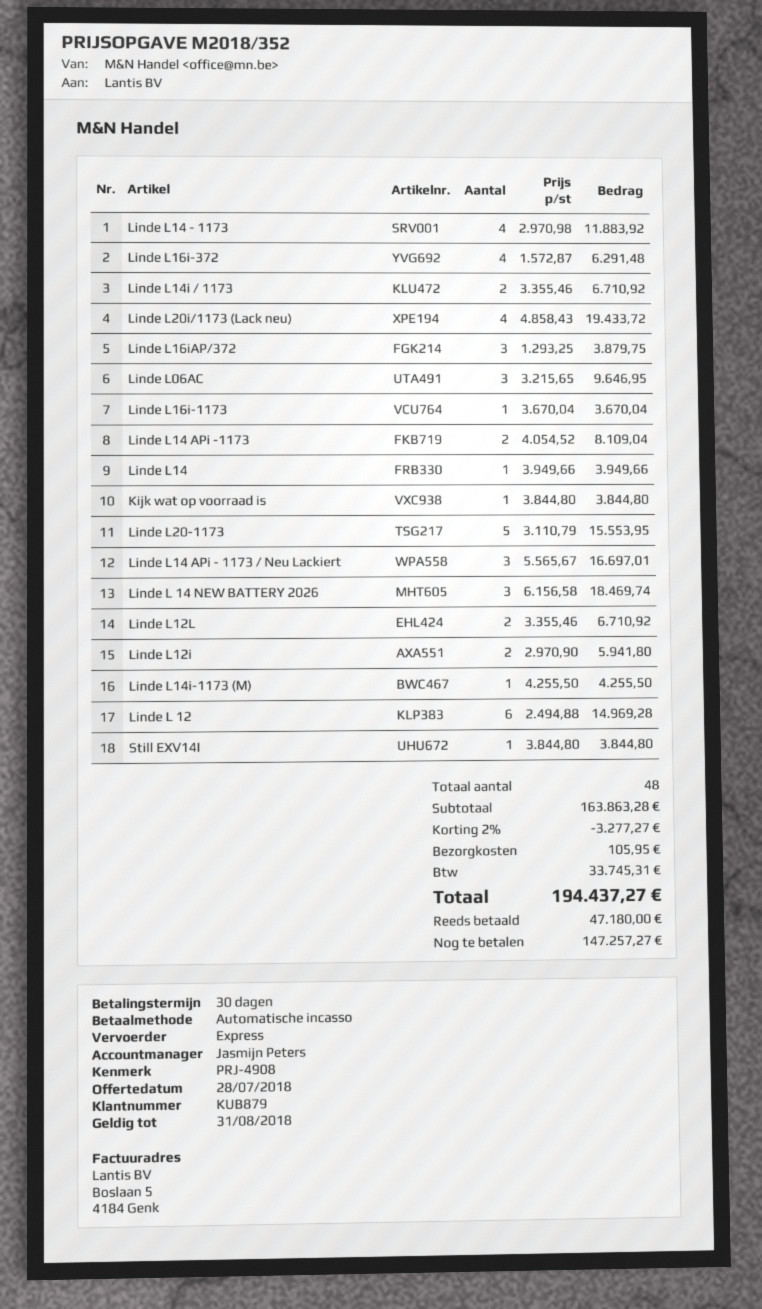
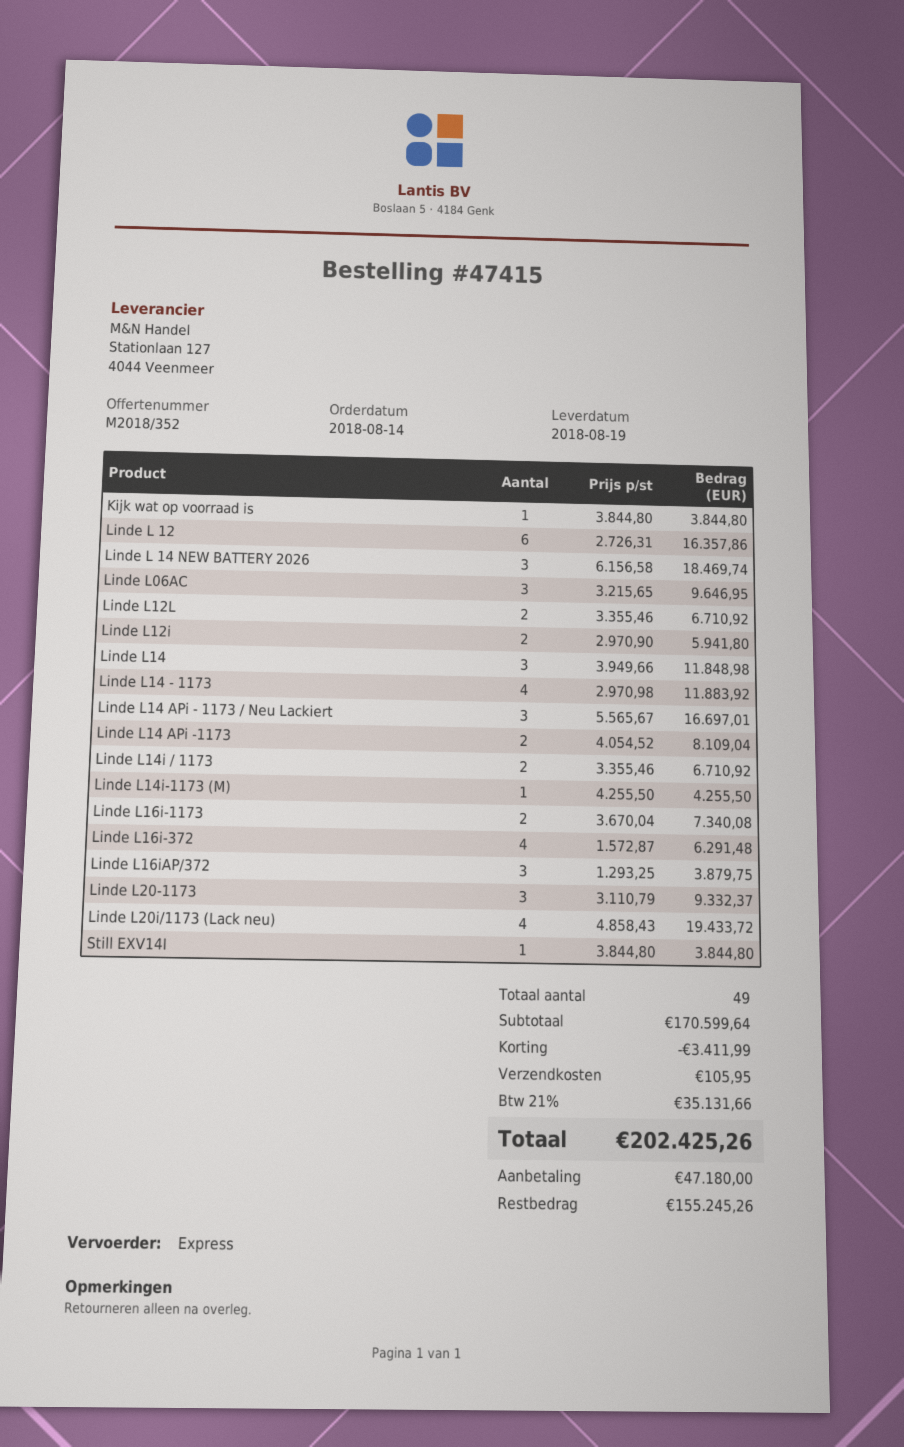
Linde L16i-1173: 1 x 3670.04 = 3670.04 -> 2 x 3670.04 = 7340.08
Linde L14: 1 x 3949.66 = 3949.66 -> 3 x 3949.66 = 11848.98
Linde L20-1173: 5 x 3110.79 = 15553.95 -> 3 x 3110.79 = 9332.37
Linde L 12: 6 x 2494.88 = 14969.28 -> 6 x 2726.31 = 16357.86
total quantity: 48 -> 49
subtotal: 163863.28 -> 170599.64
discount: 3277.27 -> 3411.99
tax: 33745.31 -> 35131.66
total: 194437.27 -> 202425.26
balance: 147257.27 -> 155245.26

